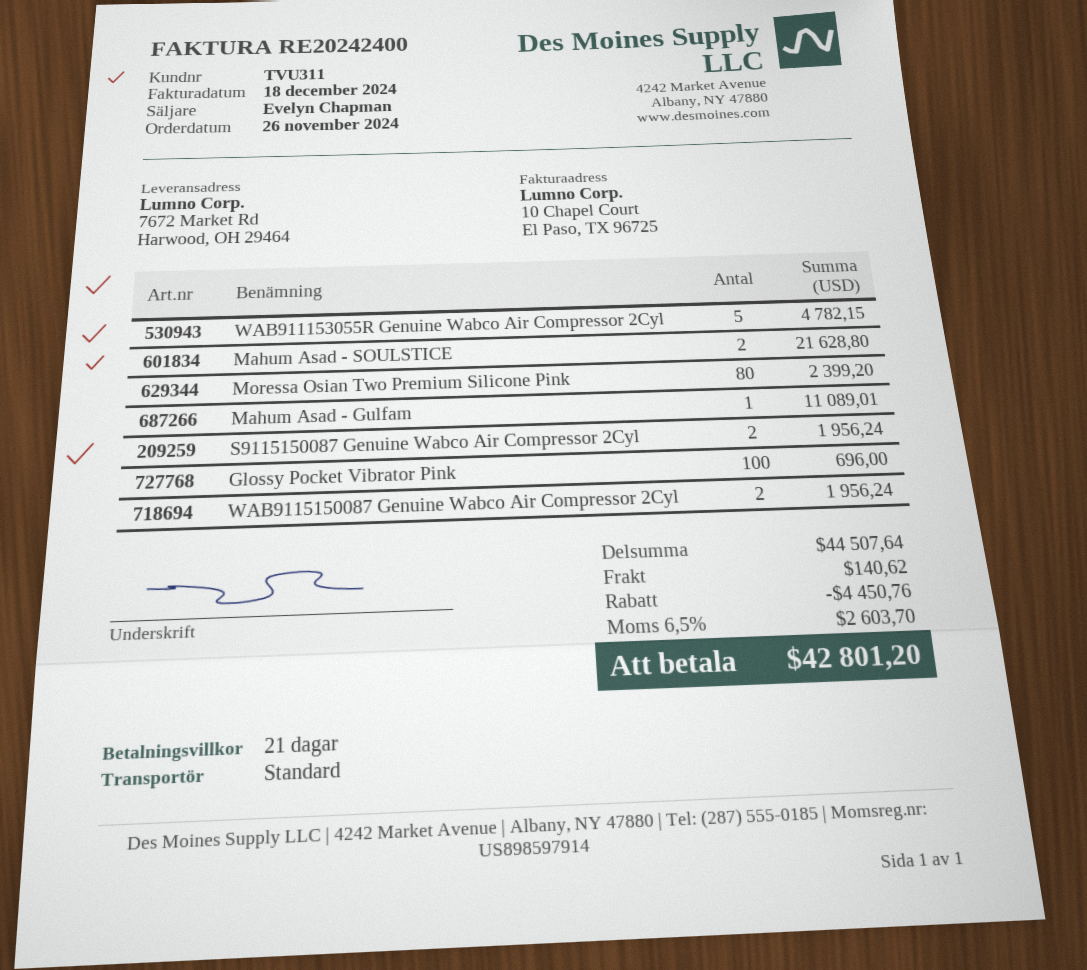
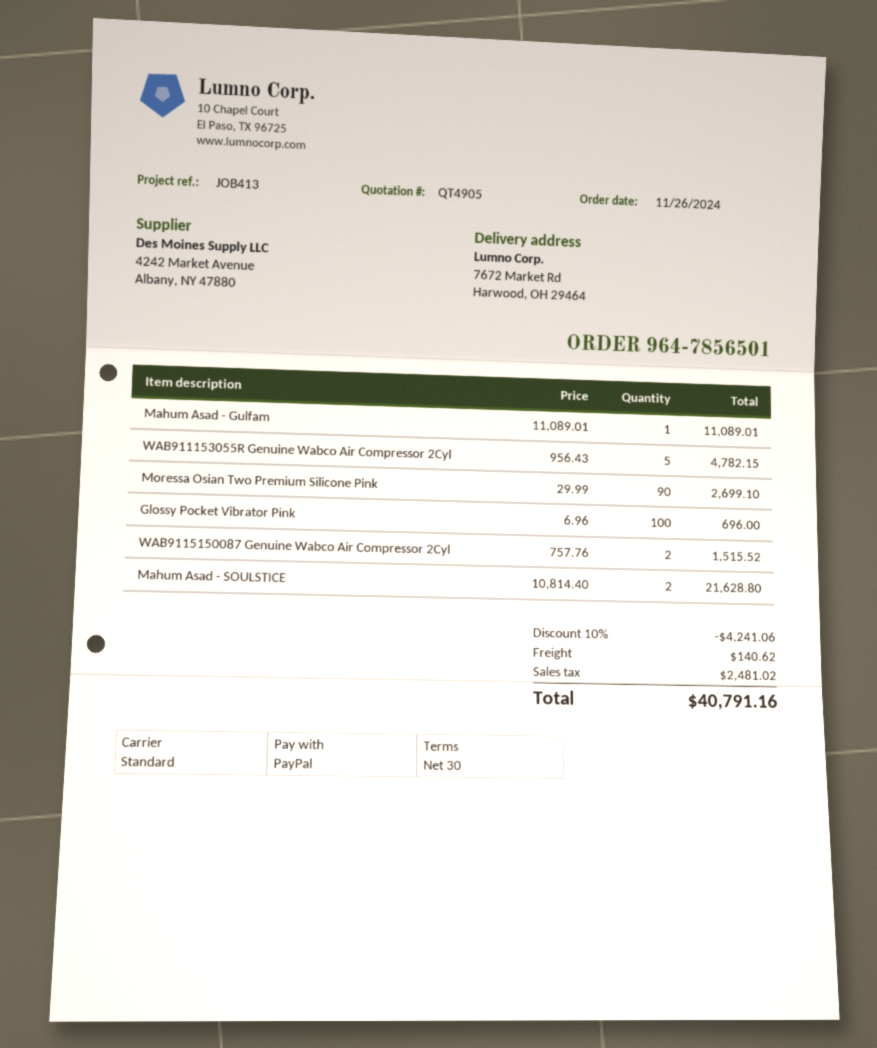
payment terms: 21 days -> 30 days
Moressa Osian Two Premium Silicone Pink: 80 for 2399.20 -> 90 for 2699.10
S9115150087 Genuine Wabco Air Compressor 2Cyl: 2 for 1956.24 -> none
WAB9115150087 Genuine Wabco Air Compressor 2Cyl: 2 for 1956.24 -> 2 for 1515.52
discount: 4450.76 -> 4241.06
tax: 2603.70 -> 2481.02
total: 42801.20 -> 40791.16

